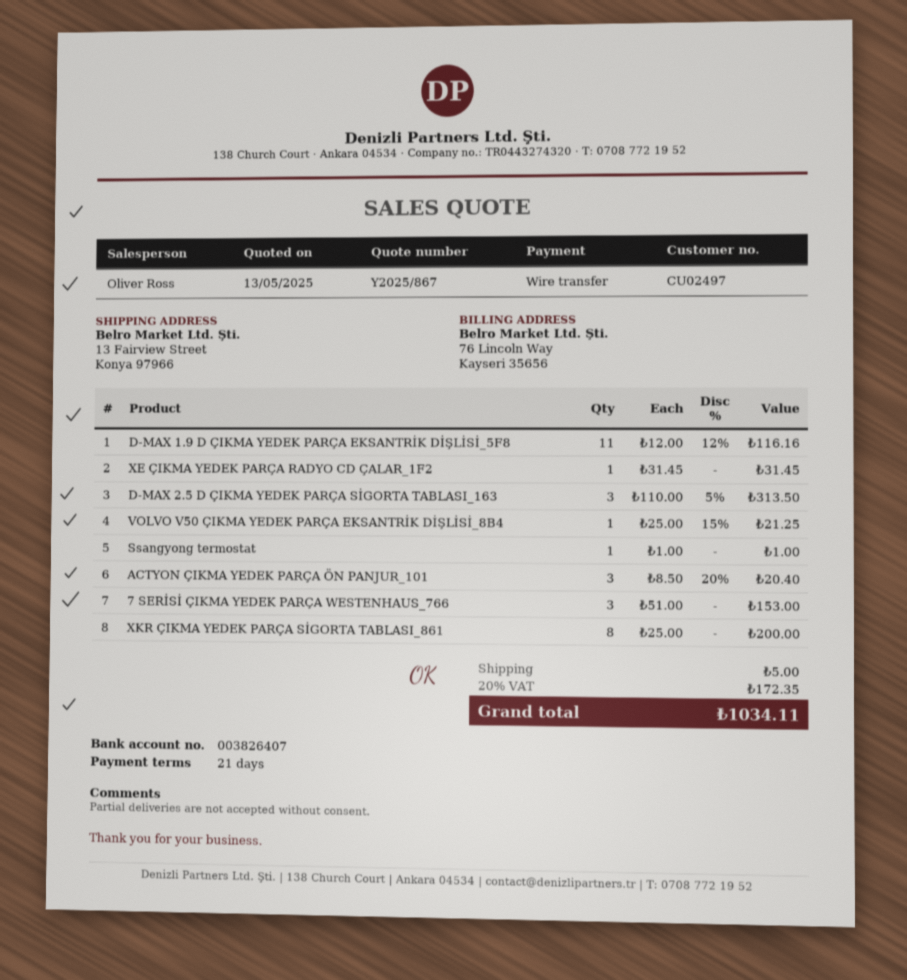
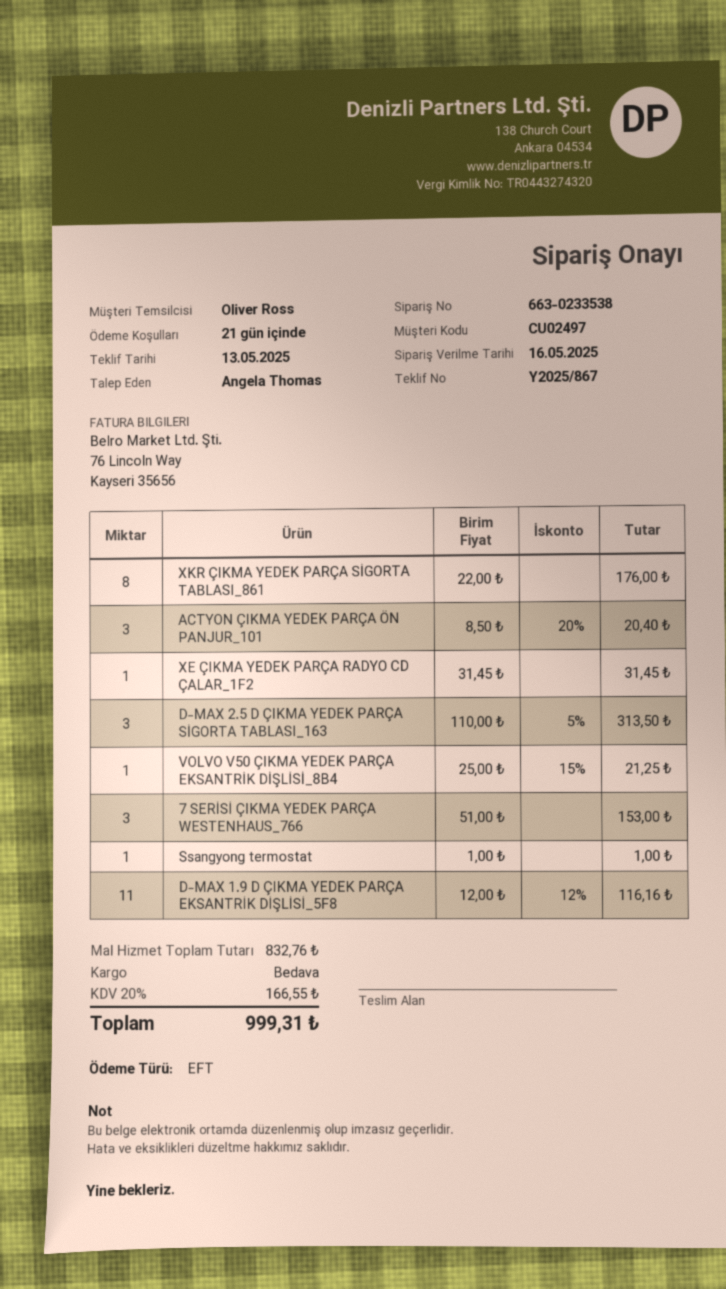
XKR ÇIKMA YEDEK PARÇA SİGORTA TABLASI_861: 8 x 25.00 = 200.00 -> 8 x 22.00 = 176.00
shipping: 5.00 -> 0.00
tax: 20% = 172.35 -> 20% = 166.55
total: 1034.11 -> 999.31

